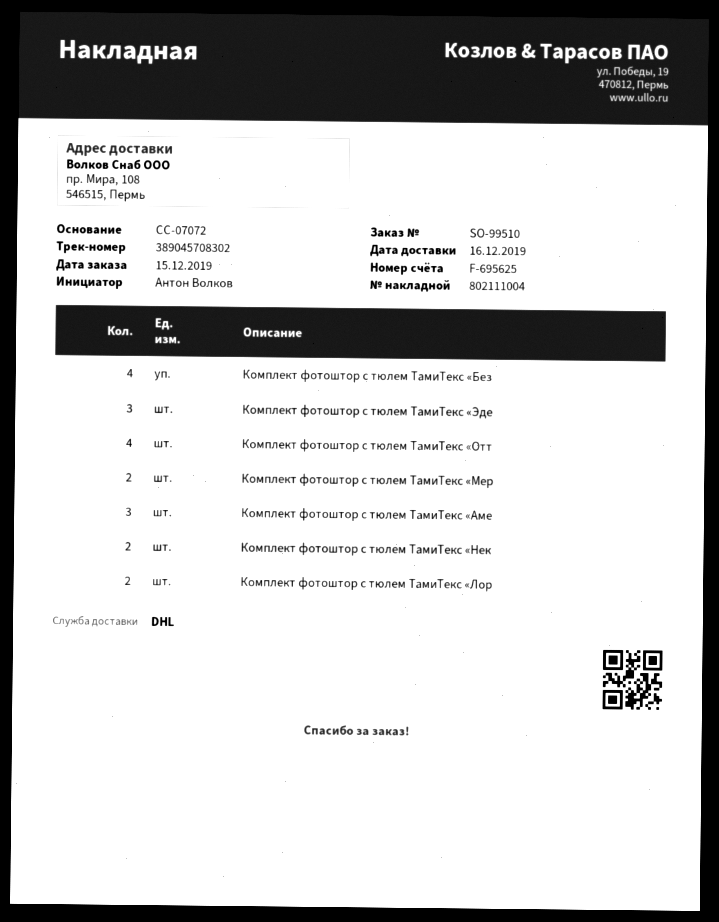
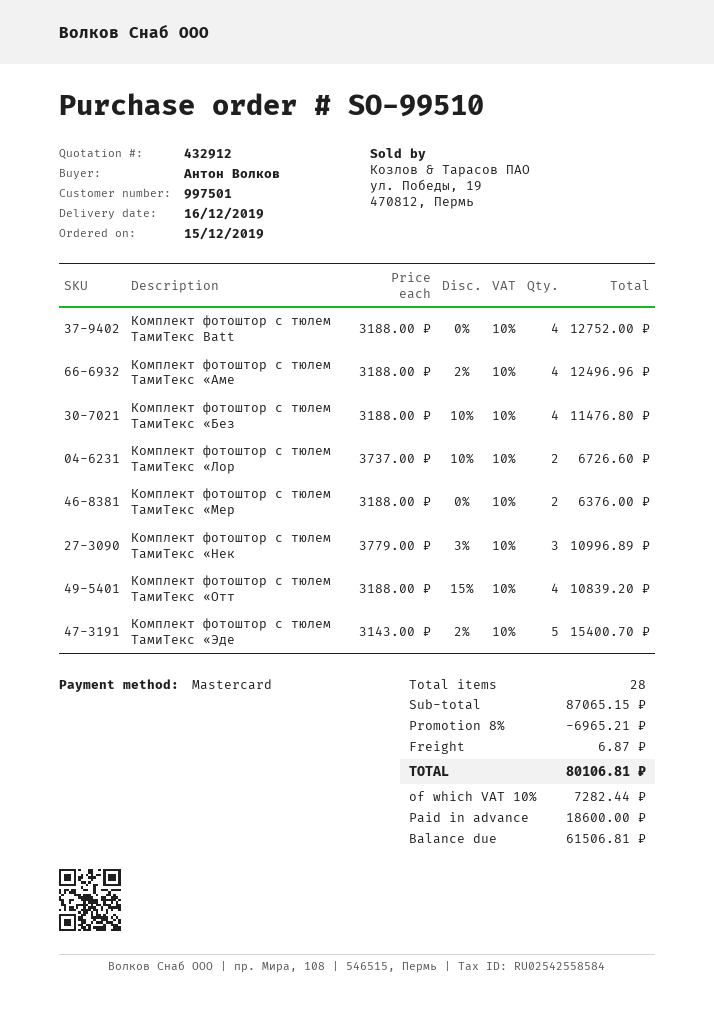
Комплект фотоштор с тюлем ТамиТекс «Эде: 3 -> 5
Комплект фотоштор с тюлем ТамиТекс «Аме: 3 -> 4
Комплект фотоштор с тюлем ТамиТекс «Нек: 2 -> 3
Комплект фотоштор с тюлем ТамиТекс Batt: none -> 4

